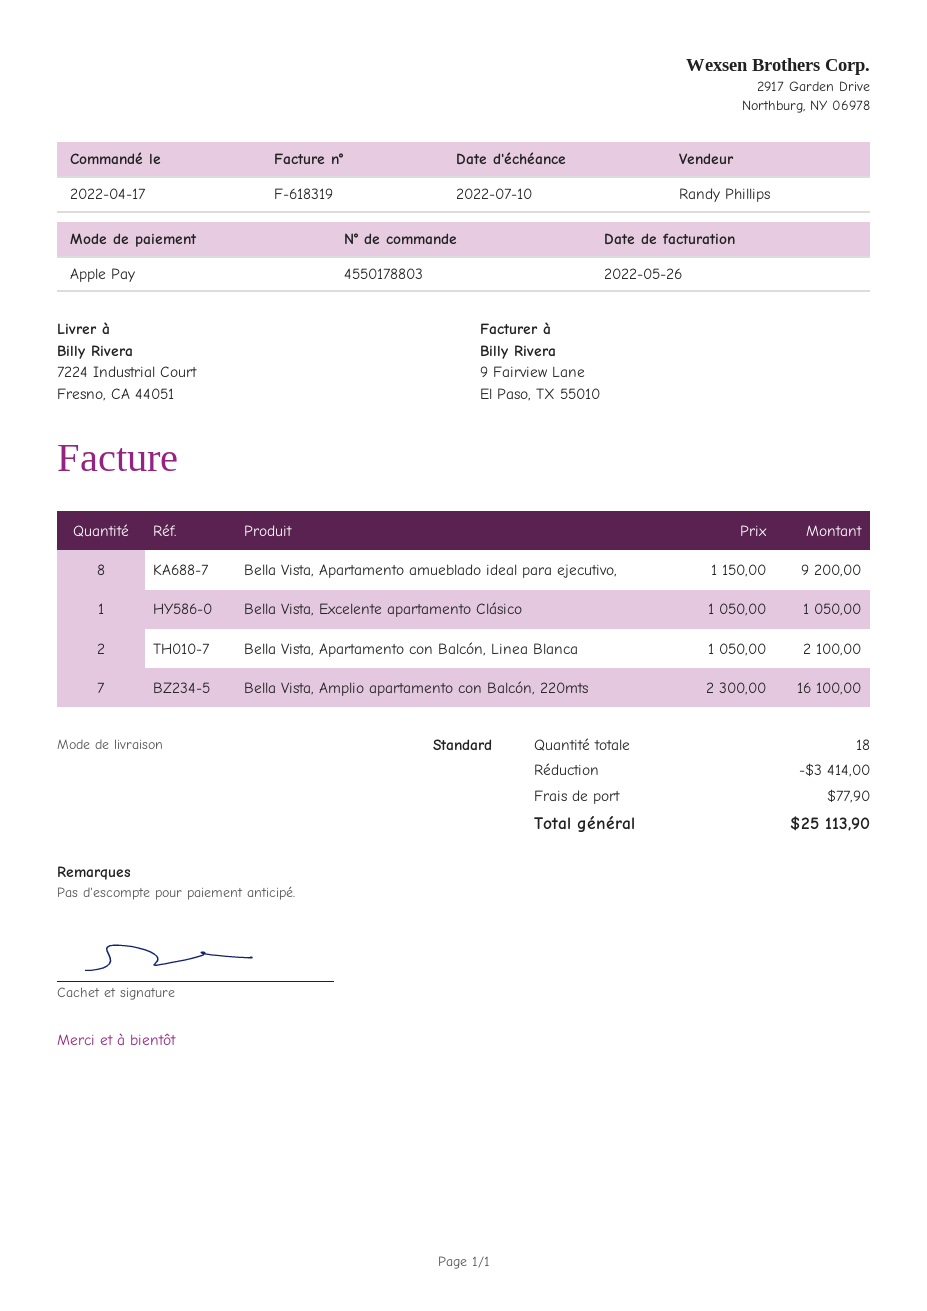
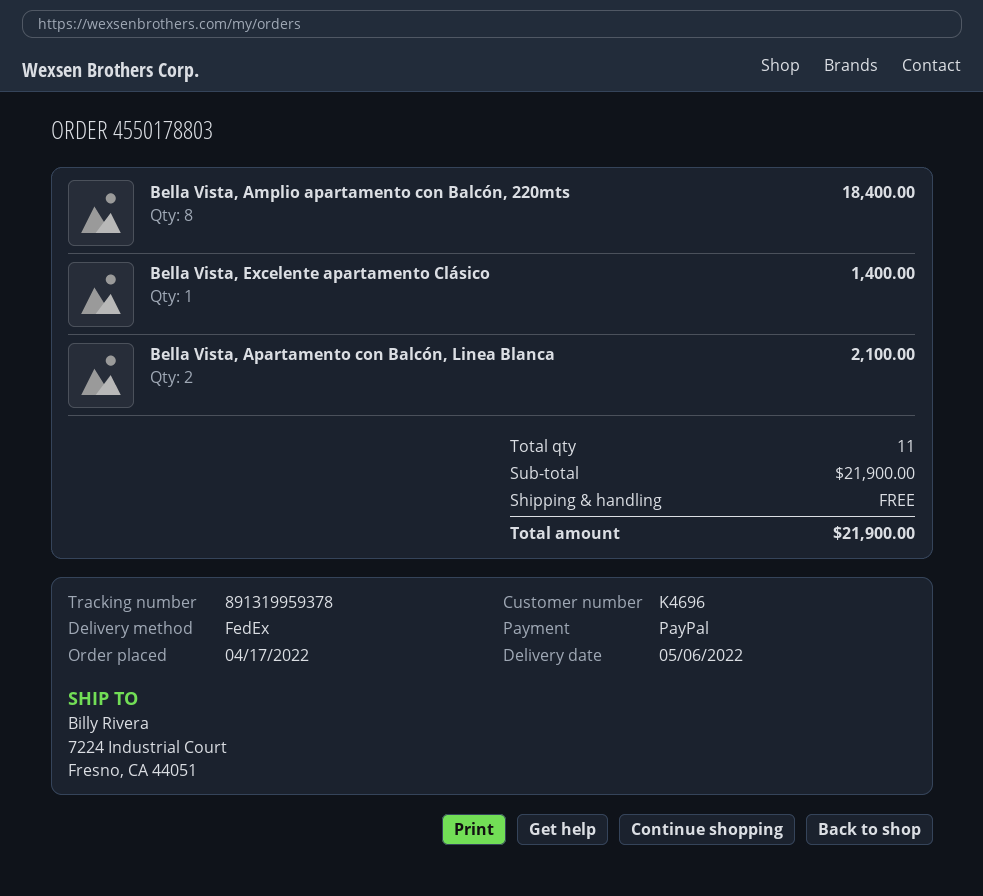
payment method: Apple Pay -> PayPal
shipping method: standard -> FedEx
Bella Vista, Apartamento amueblado ideal para ejecutivo,: 8 for 9200.00 -> none
Bella Vista, Excelente apartamento Clásico: 1 for 1050.00 -> 1 for 1400.00
Bella Vista, Amplio apartamento con Balcón, 220mts: 7 for 16100.00 -> 8 for 18400.00
total quantity: 18 -> 11
discount: 3414.00 -> none
shipping: 77.90 -> 0.00
total: 25113.90 -> 21900.00

